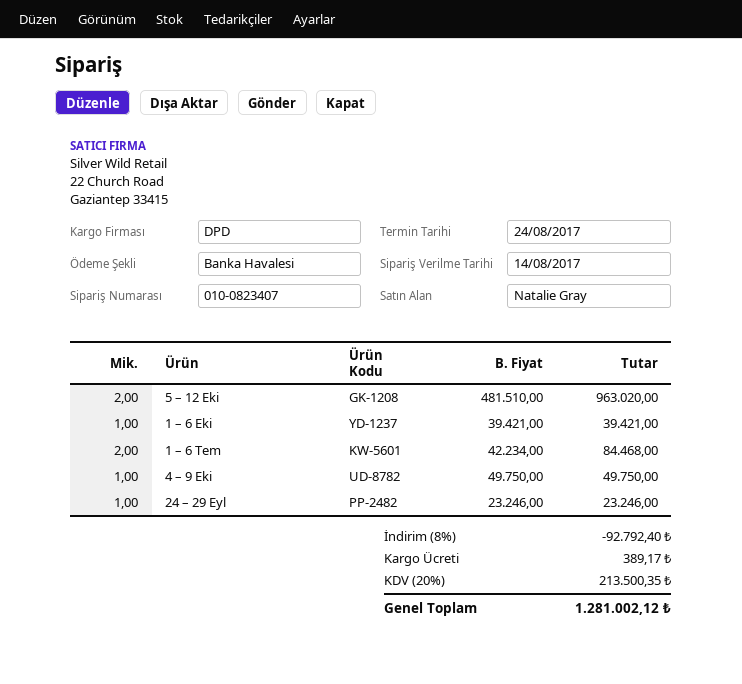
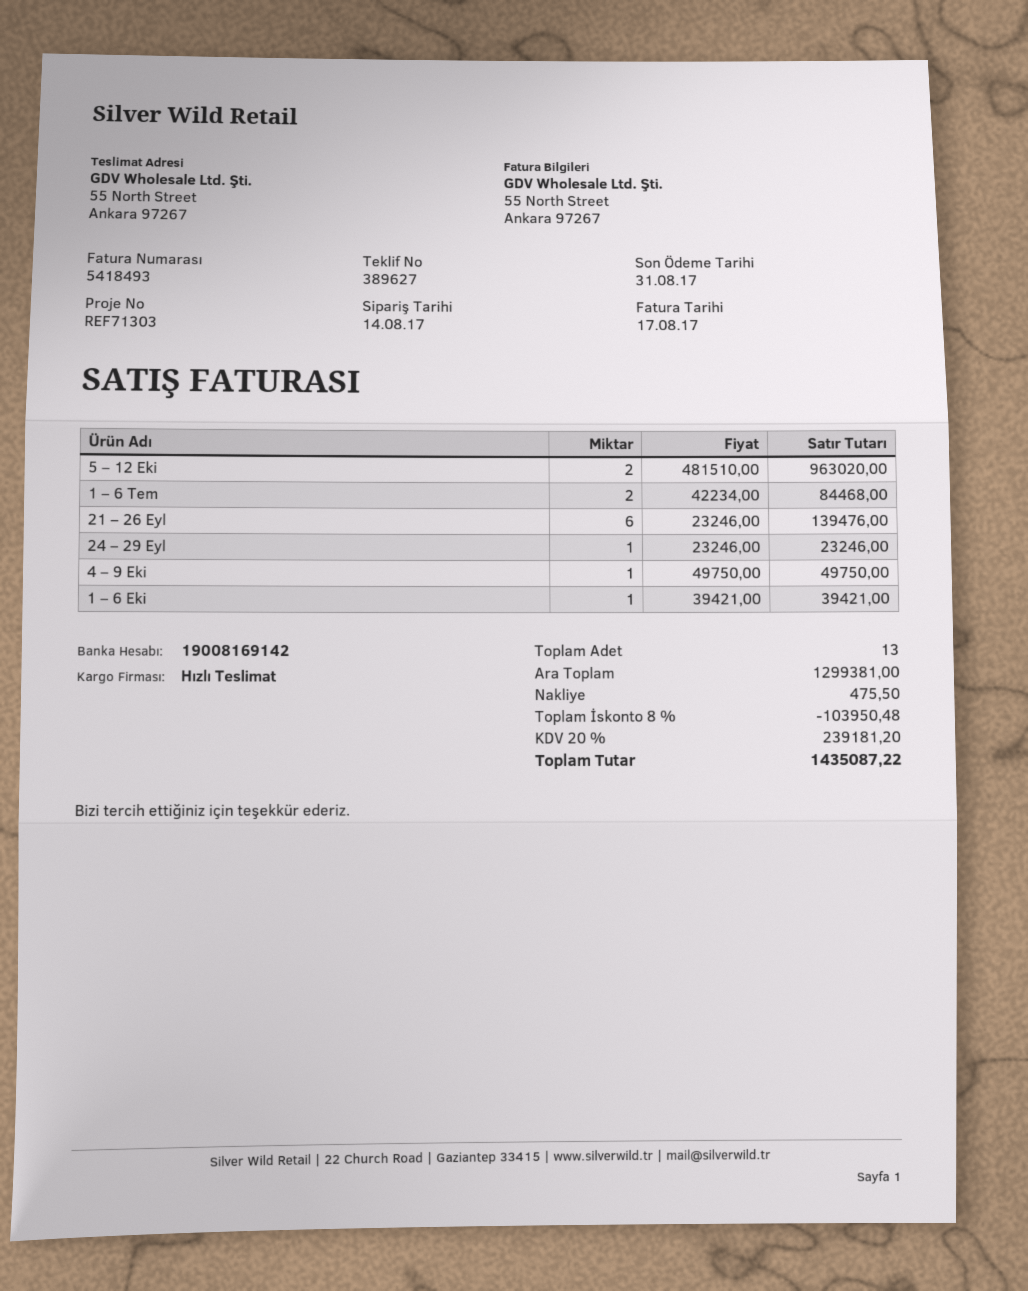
shipping method: DPD -> express
21 – 26 Eyl: none -> 6 x 23246.00 = 139476.00
discount: 8% = 92792.40 -> 8% = 103950.48
shipping: 389.17 -> 475.50
tax: 20% = 213500.35 -> 20% = 239181.20
total: 1281002.12 -> 1435087.22

